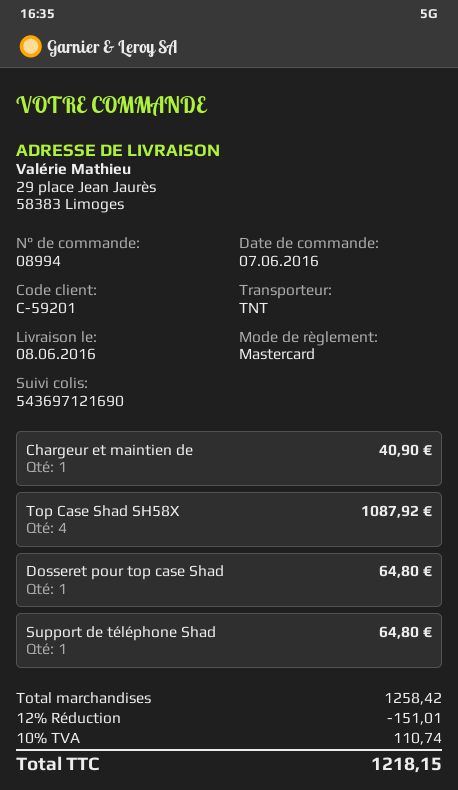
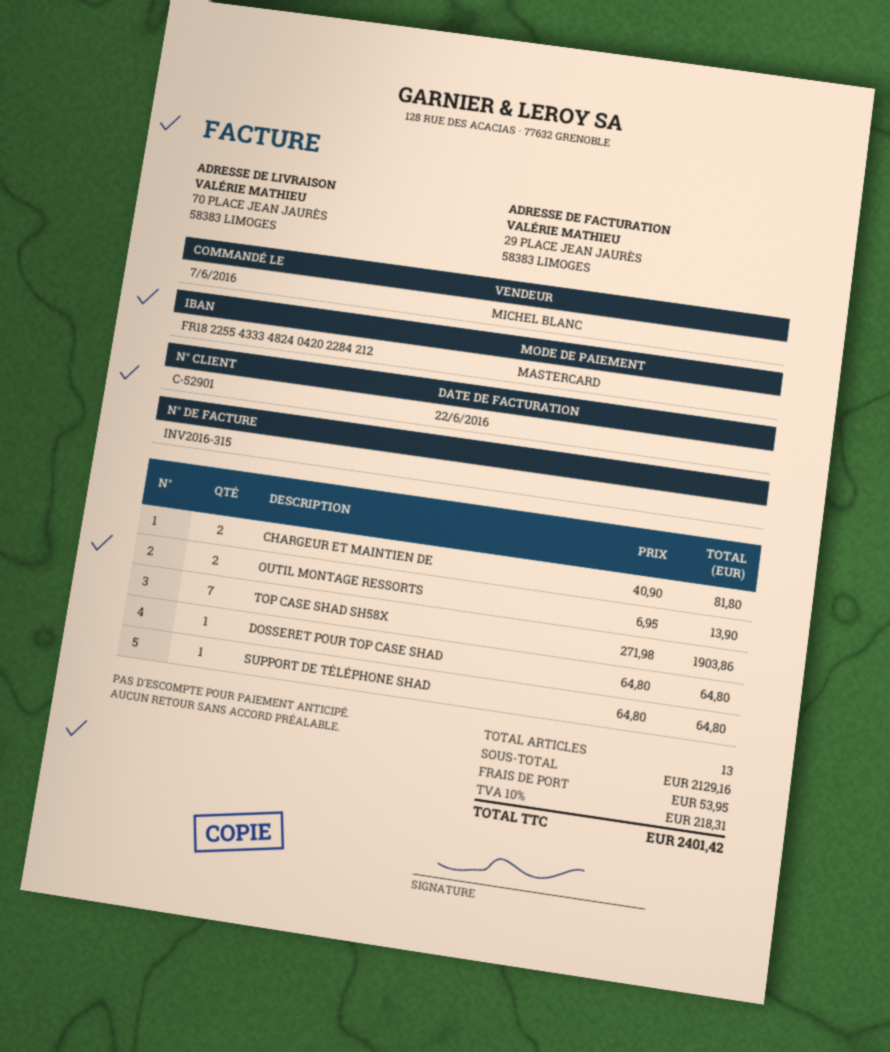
customer number: C-59201 -> C-52901
ship to: 29 place Jean Jaurès, 58383 Limoges -> 70 PLACE JEAN JAURÈS, 58383 LIMOGES
Chargeur et maintien de: 1 for 40.90 -> 2 for 81.80
Top Case Shad SH58X: 4 for 1087.92 -> 7 for 1903.86
OUTIL MONTAGE RESSORTS: none -> 2 for 13.90
subtotal: 1258.42 -> 2129.16
discount: 12% = 151.01 -> none
shipping: none -> 53.95
tax: 10% = 110.74 -> 10% = 218.31
total: 1218.15 -> 2401.42

